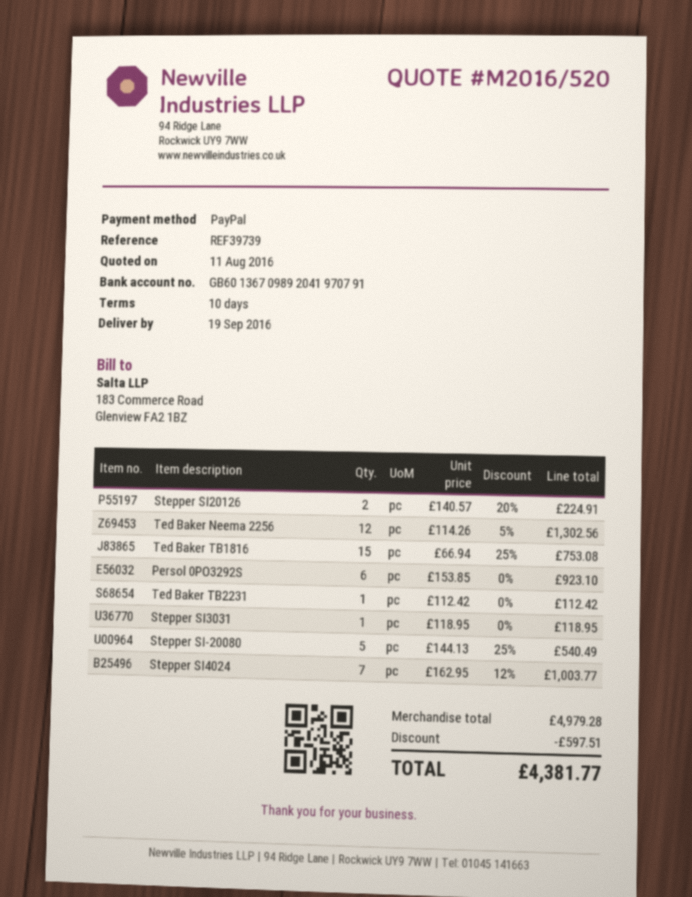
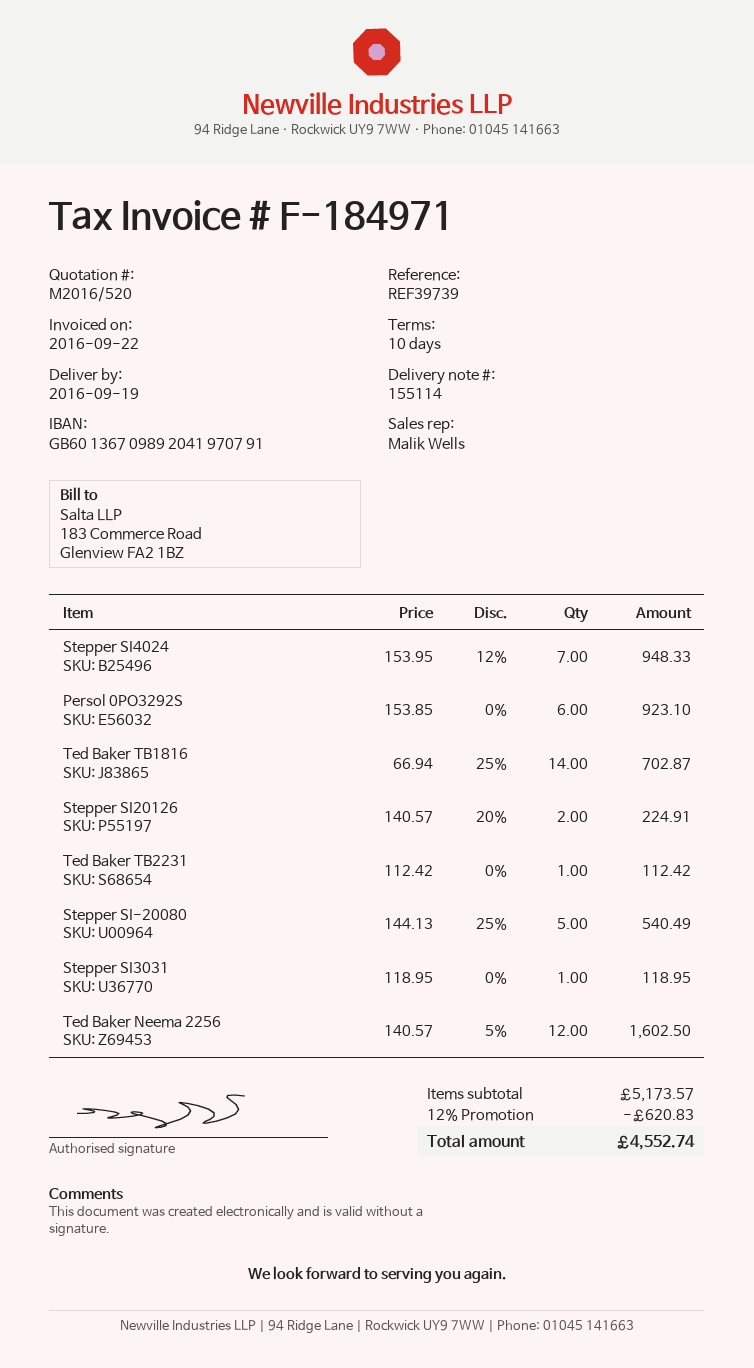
Ted Baker Neema 2256: 12 x 114.26 - 5% = 1302.56 -> 12 x 140.57 - 5% = 1602.50
Ted Baker TB1816: 15 x 66.94 - 25% = 753.08 -> 14 x 66.94 - 25% = 702.87
Stepper SI4024: 7 x 162.95 - 12% = 1003.77 -> 7 x 153.95 - 12% = 948.33
subtotal: 4979.28 -> 5173.57
discount: 597.51 -> 620.83
total: 4381.77 -> 4552.74

